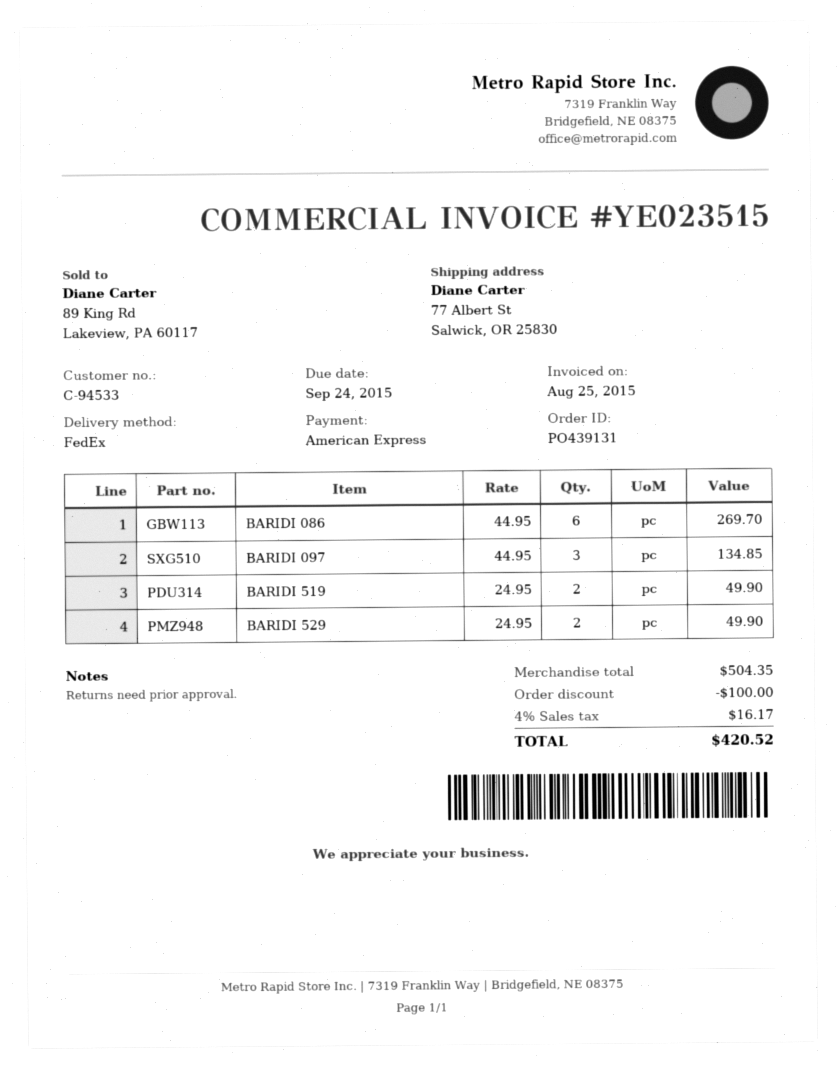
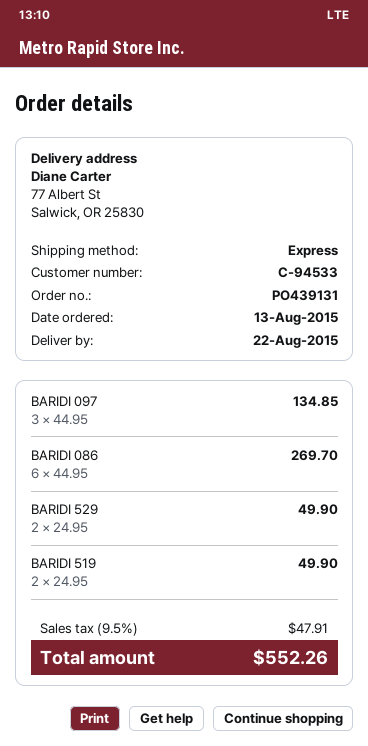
shipping method: FedEx -> express
discount: 100.00 -> none
tax: 4% = 16.17 -> 9.5% = 47.91
total: 420.52 -> 552.26

